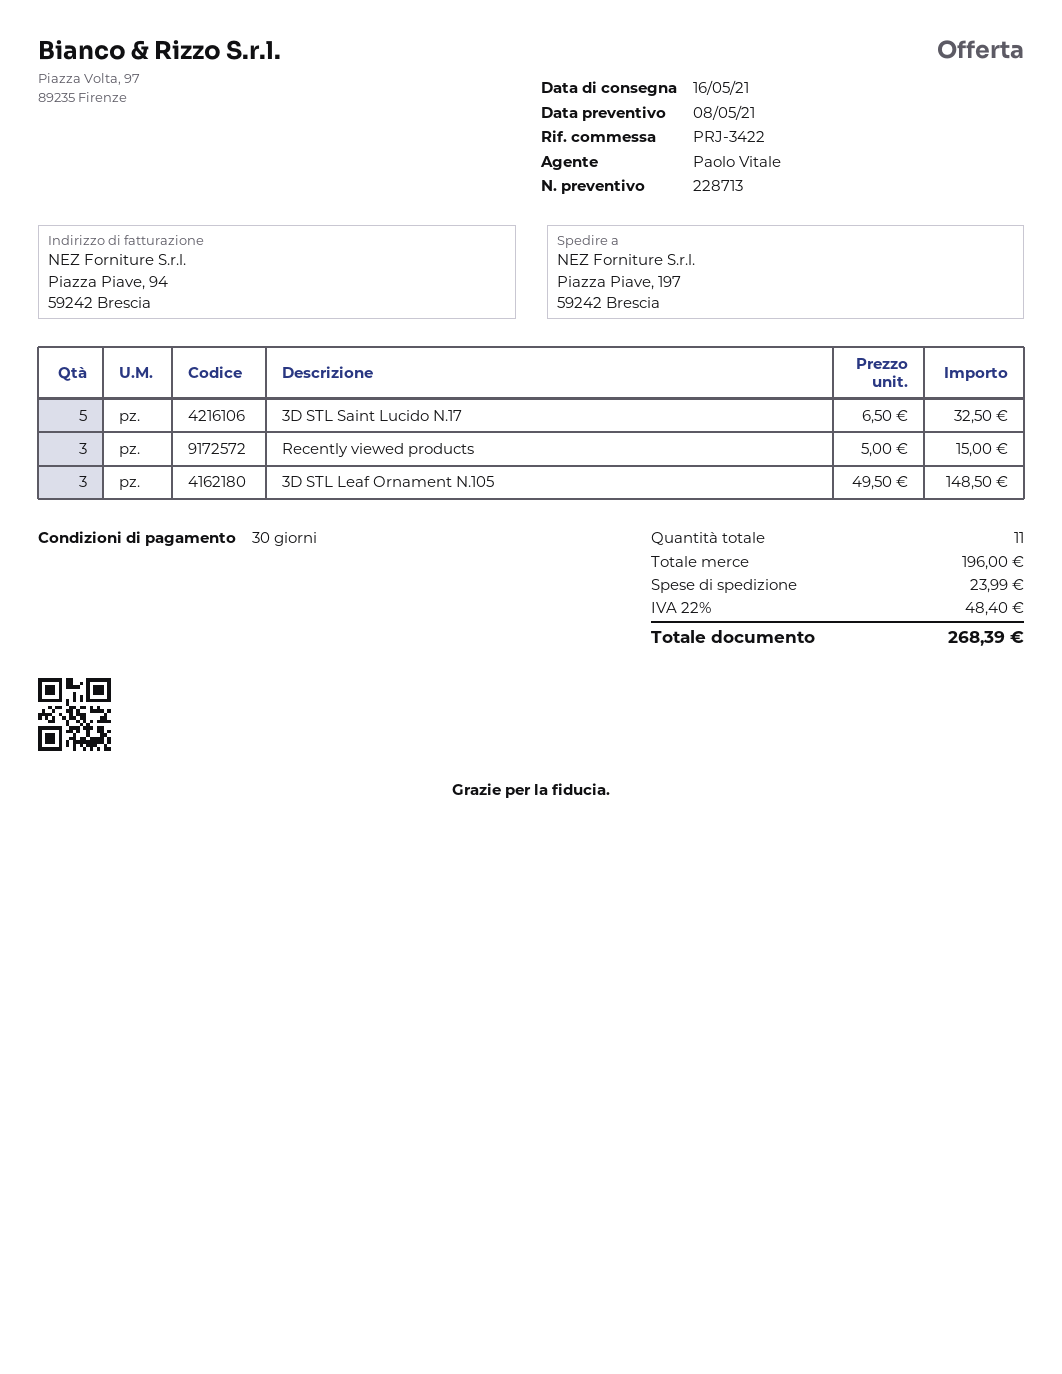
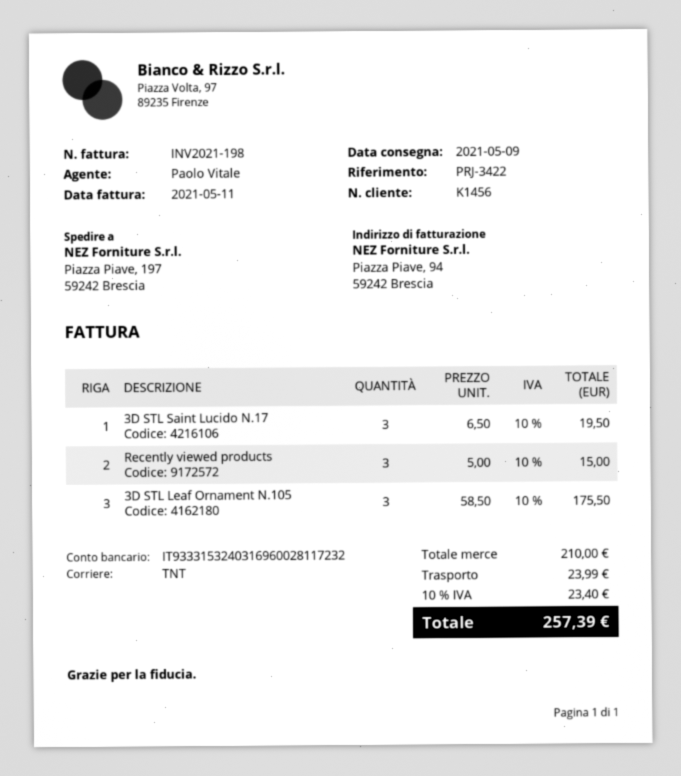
delivery date: 2021-05-16 -> 2021-05-09
3D STL Saint Lucido N.17: 5 x 6.50 = 32.50 -> 3 x 6.50 = 19.50
3D STL Leaf Ornament N.105: 3 x 49.50 = 148.50 -> 3 x 58.50 = 175.50
subtotal: 196.00 -> 210.00
tax: 22% = 48.40 -> 10% = 23.40
total: 268.39 -> 257.39

